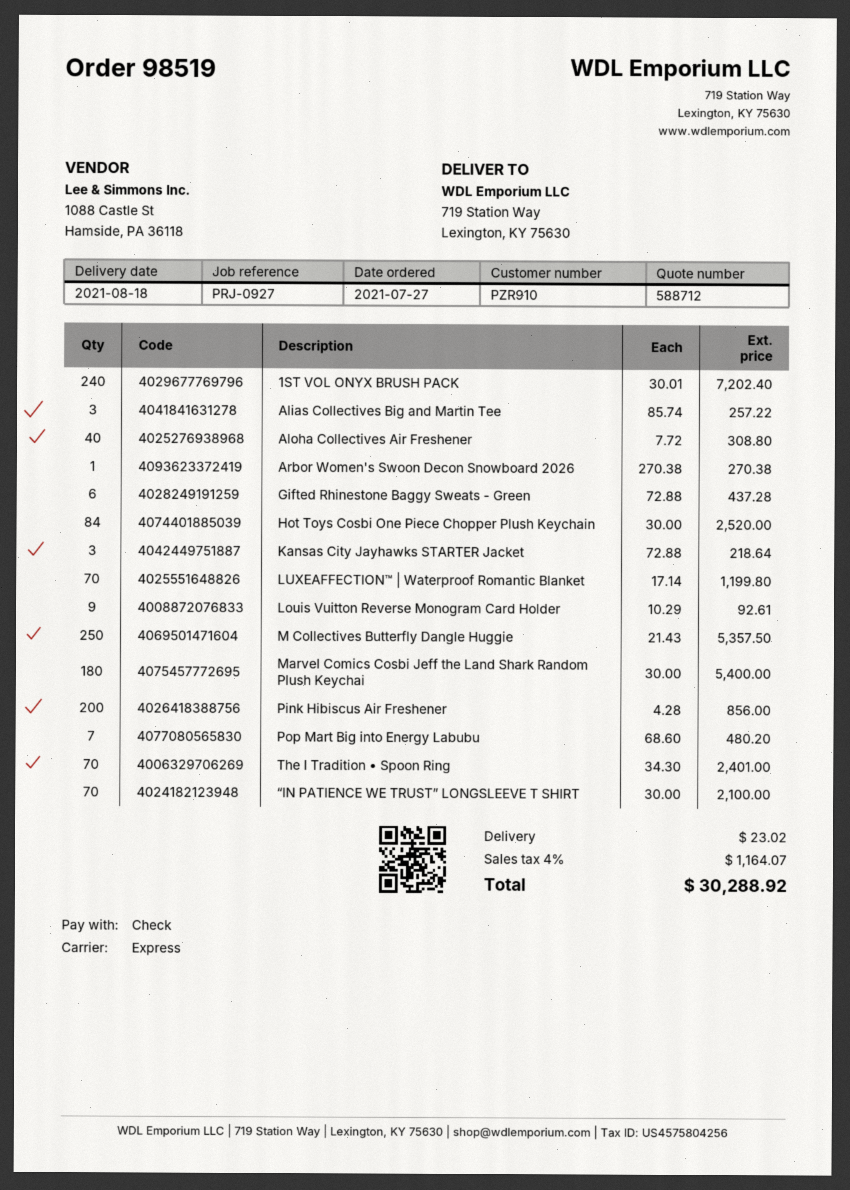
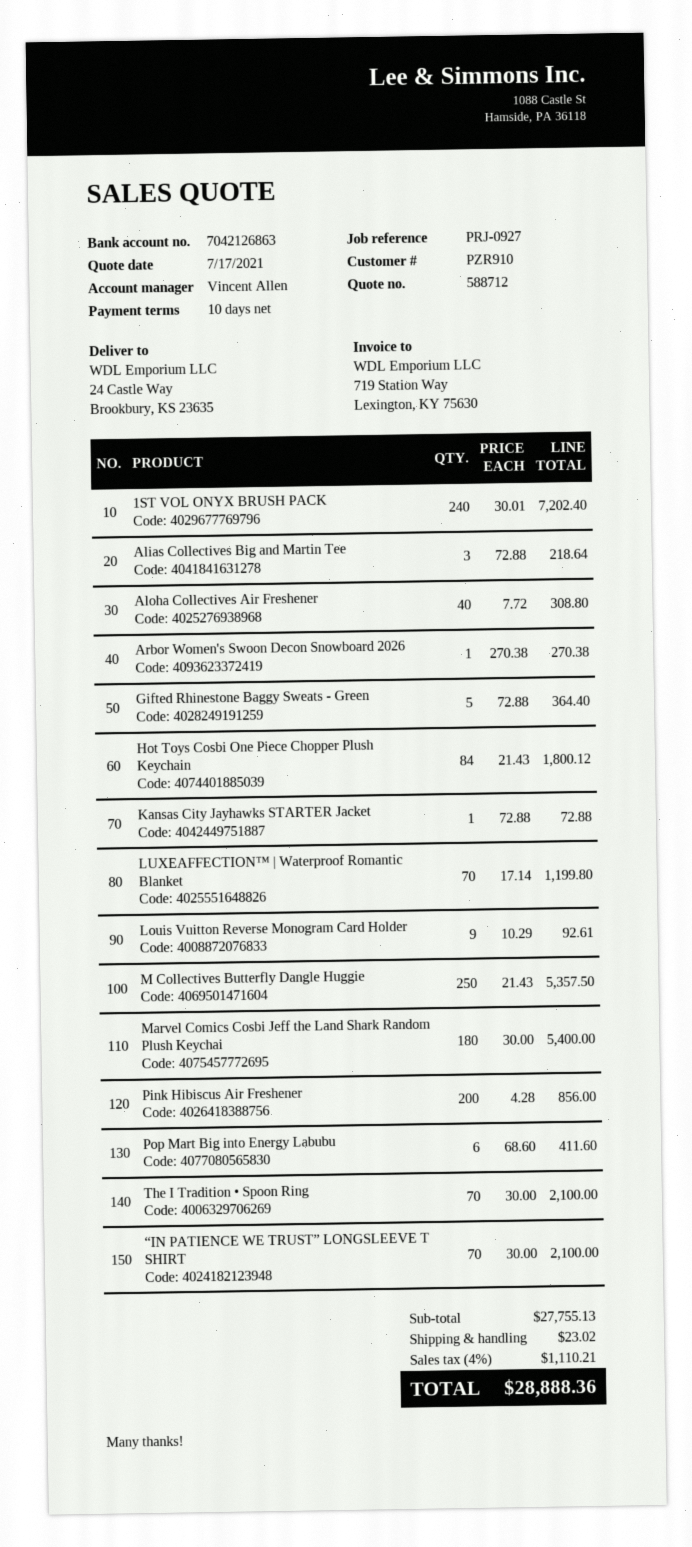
ship to: 719 Station Way, Lexington, KY 75630 -> 24 Castle Way, Brookbury, KS 23635
Alias Collectives Big and Martin Tee: 3 x 85.74 = 257.22 -> 3 x 72.88 = 218.64
Gifted Rhinestone Baggy Sweats - Green: 6 x 72.88 = 437.28 -> 5 x 72.88 = 364.40
Hot Toys Cosbi One Piece Chopper Plush Keychain: 84 x 30.00 = 2520.00 -> 84 x 21.43 = 1800.12
Kansas City Jayhawks STARTER Jacket: 3 x 72.88 = 218.64 -> 1 x 72.88 = 72.88
Pop Mart Big into Energy Labubu: 7 x 68.60 = 480.20 -> 6 x 68.60 = 411.60
The I Tradition • Spoon Ring: 70 x 34.30 = 2401.00 -> 70 x 30.00 = 2100.00
tax: 4% = 1164.07 -> 4% = 1110.21
total: 30288.92 -> 28888.36

